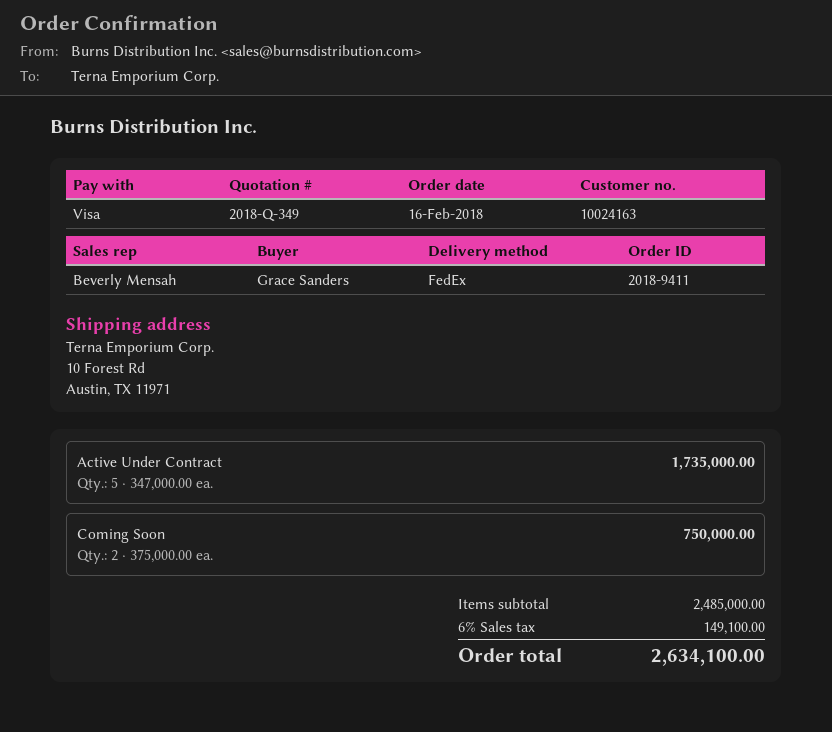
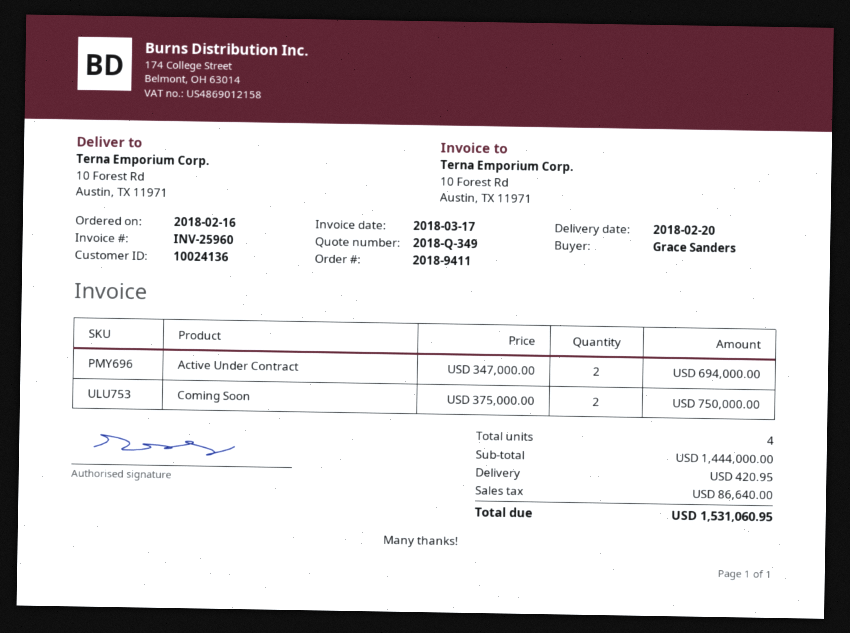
customer number: 10024163 -> 10024136
Active Under Contract: 5 x 347000.00 = 1735000.00 -> 2 x 347000.00 = 694000.00
subtotal: 2485000.00 -> 1444000.00
shipping: none -> 420.95
tax: 149100.00 -> 86640.00
total: 2634100.00 -> 1531060.95

